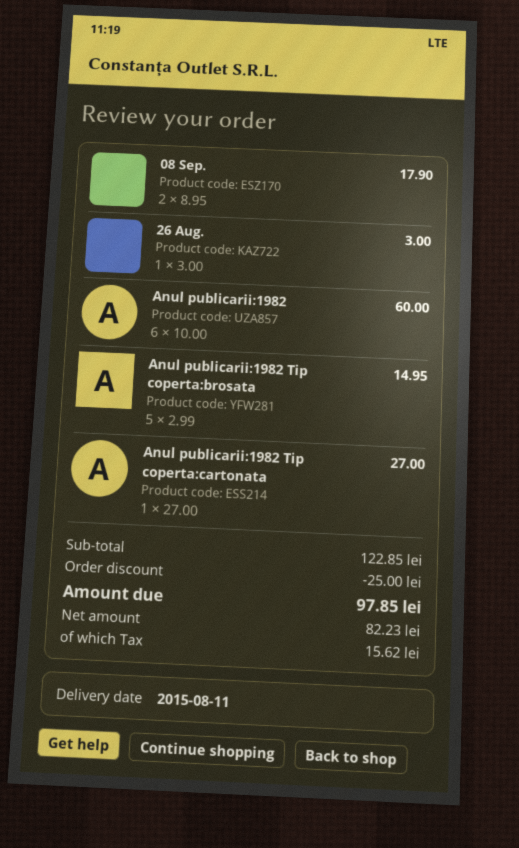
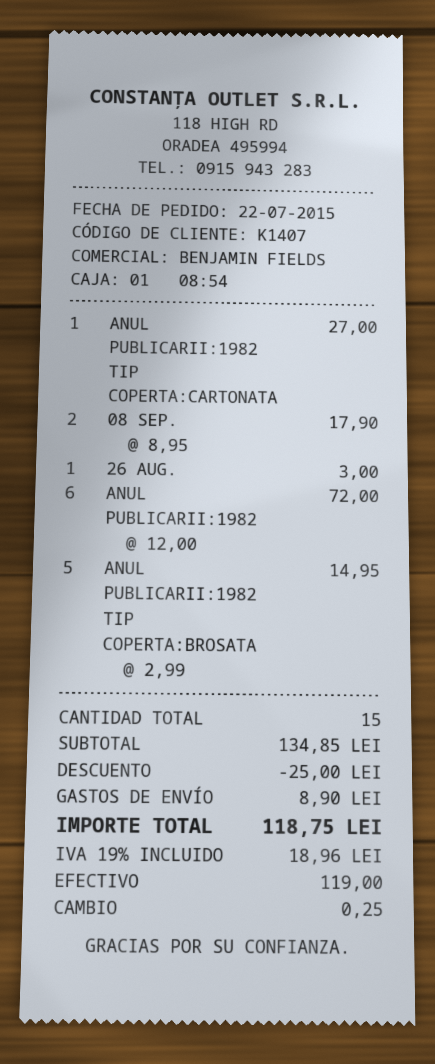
Anul publicarii:1982: 6 x 10.00 = 60.00 -> 6 x 12.00 = 72.00
subtotal: 122.85 -> 134.85
shipping: none -> 8.90
tax: 15.62 -> 18.96
total: 97.85 -> 118.75

